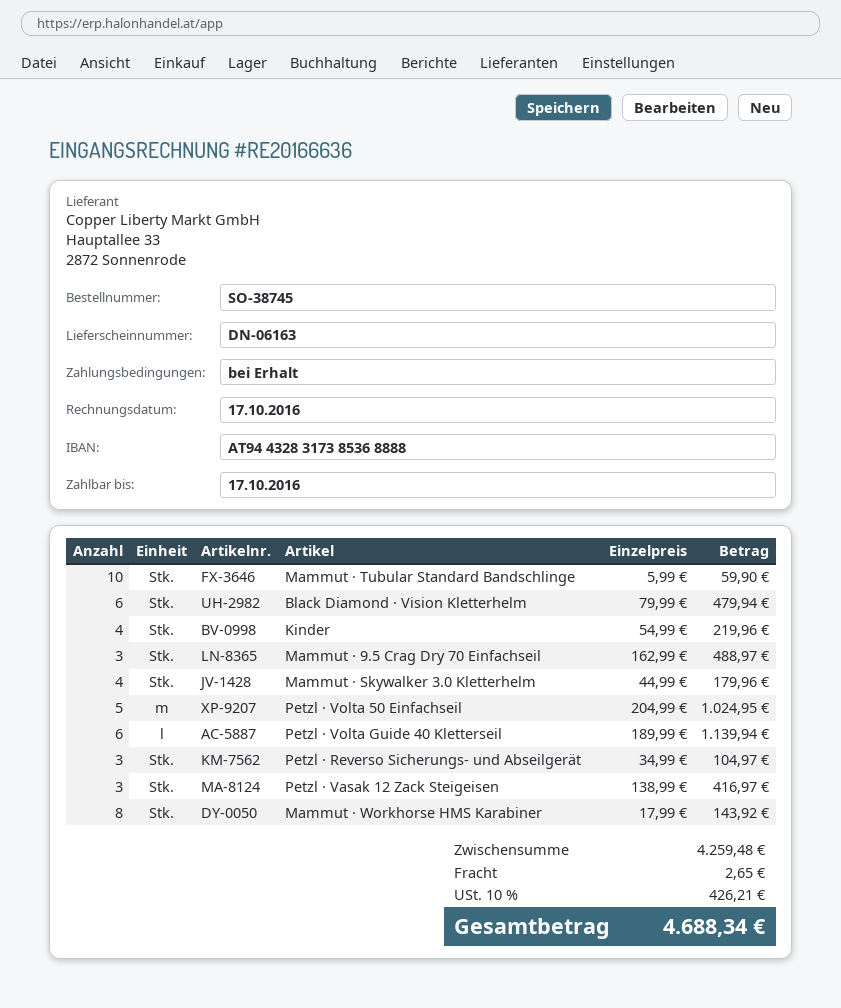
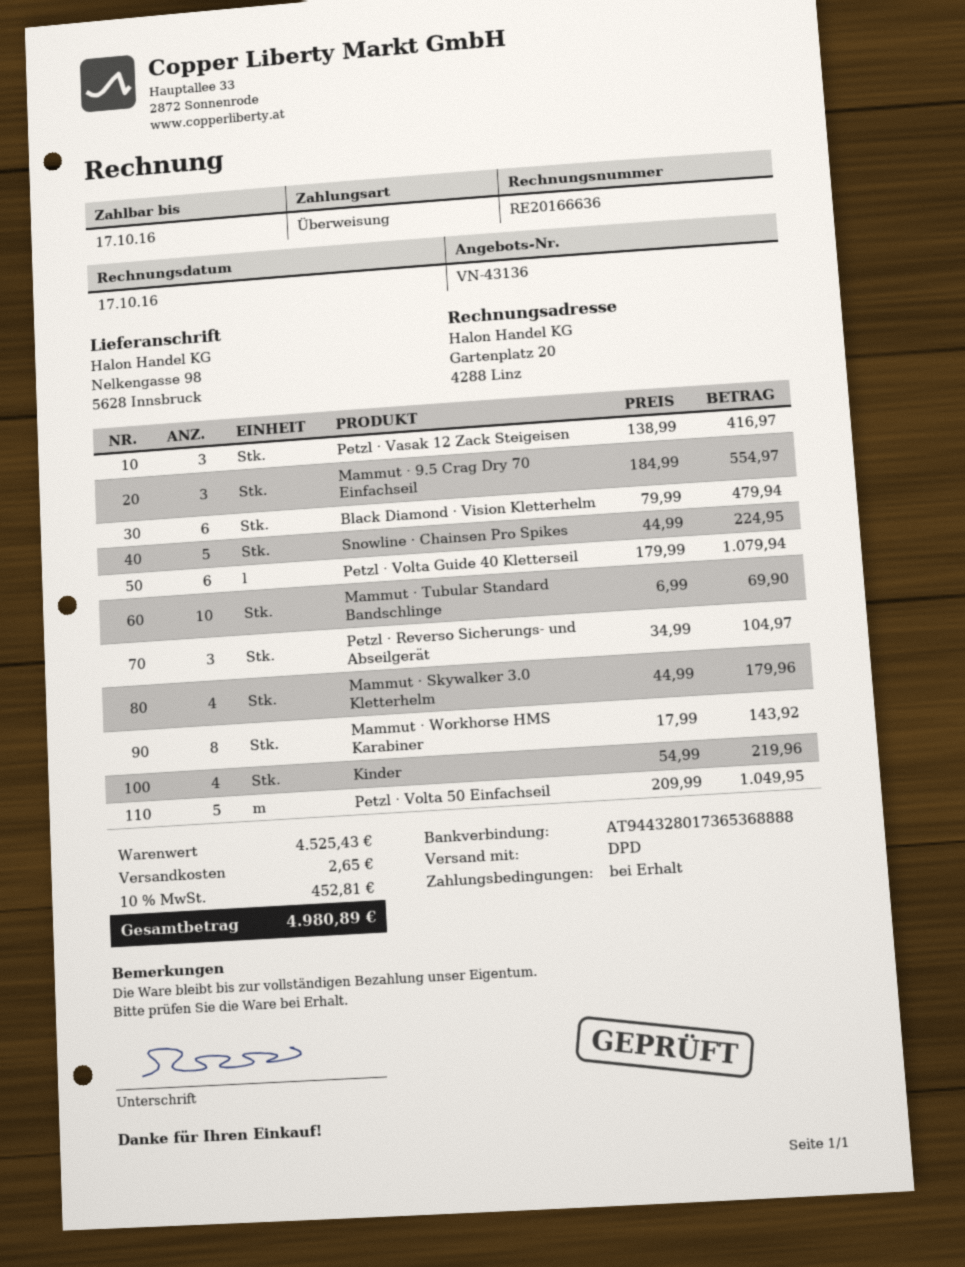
bank account: AT944328317385368888 -> AT944328017365368888
Mammut · Tubular Standard Bandschlinge: 10 x 5.99 = 59.90 -> 10 x 6.99 = 69.90
Mammut · 9.5 Crag Dry 70 Einfachseil: 3 x 162.99 = 488.97 -> 3 x 184.99 = 554.97
Petzl · Volta 50 Einfachseil: 5 x 204.99 = 1024.95 -> 5 x 209.99 = 1049.95
Petzl · Volta Guide 40 Kletterseil: 6 x 189.99 = 1139.94 -> 6 x 179.99 = 1079.94
Snowline · Chainsen Pro Spikes: none -> 5 x 44.99 = 224.95
subtotal: 4259.48 -> 4525.43
tax: 10% = 426.21 -> 10% = 452.81
total: 4688.34 -> 4980.89

